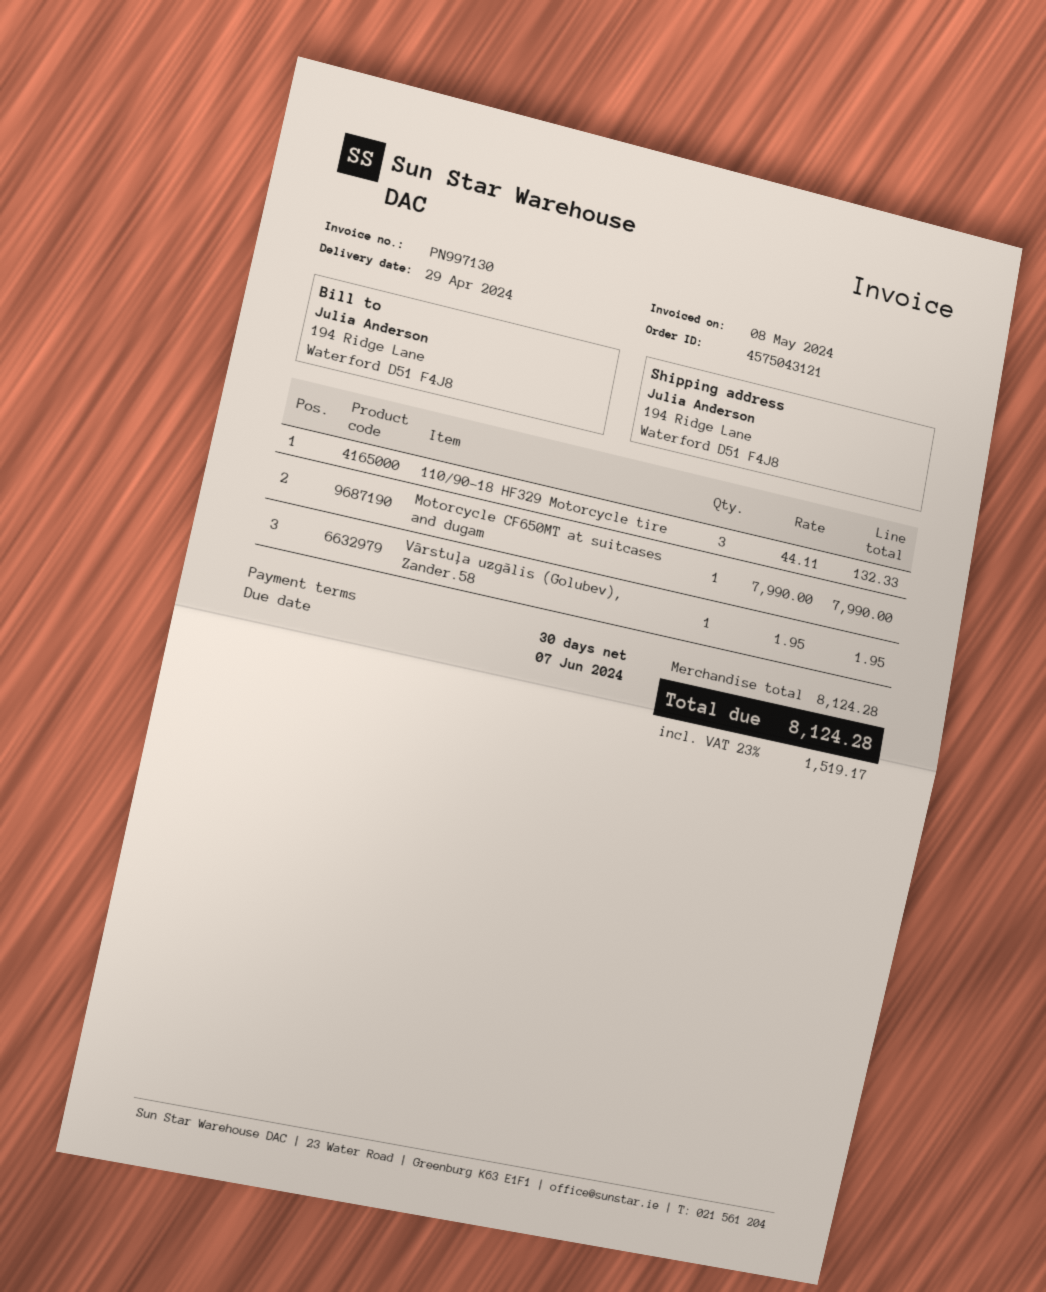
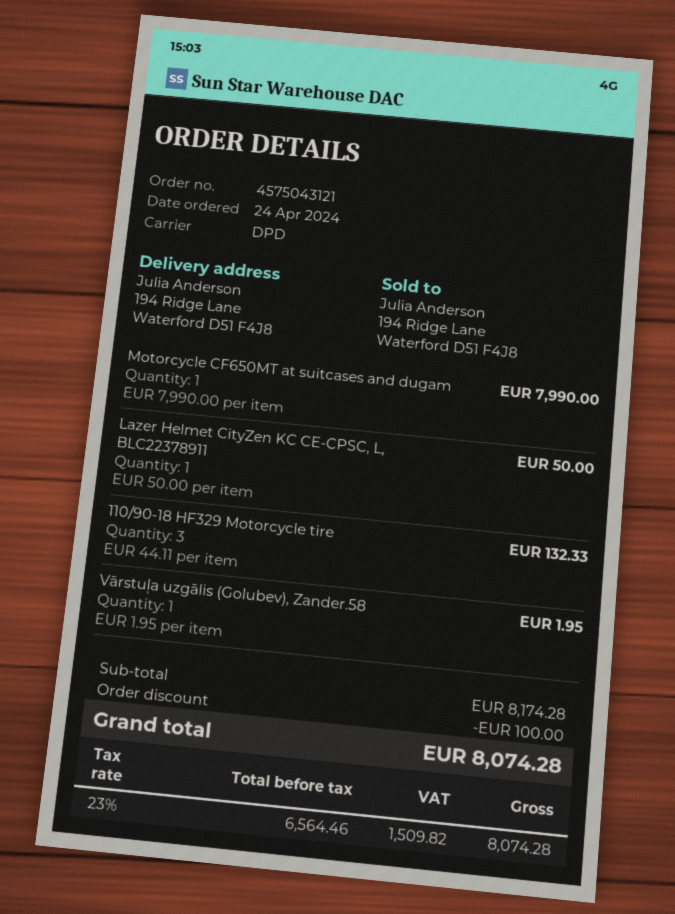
Lazer Helmet CityZen KC CE-CPSC, L, BLC22378911: none -> 1 x 50.00 = 50.00
subtotal: 8124.28 -> 8174.28
discount: none -> 100.00
tax: 23% = 1519.17 -> 23% = 1509.82
total: 8124.28 -> 8074.28

